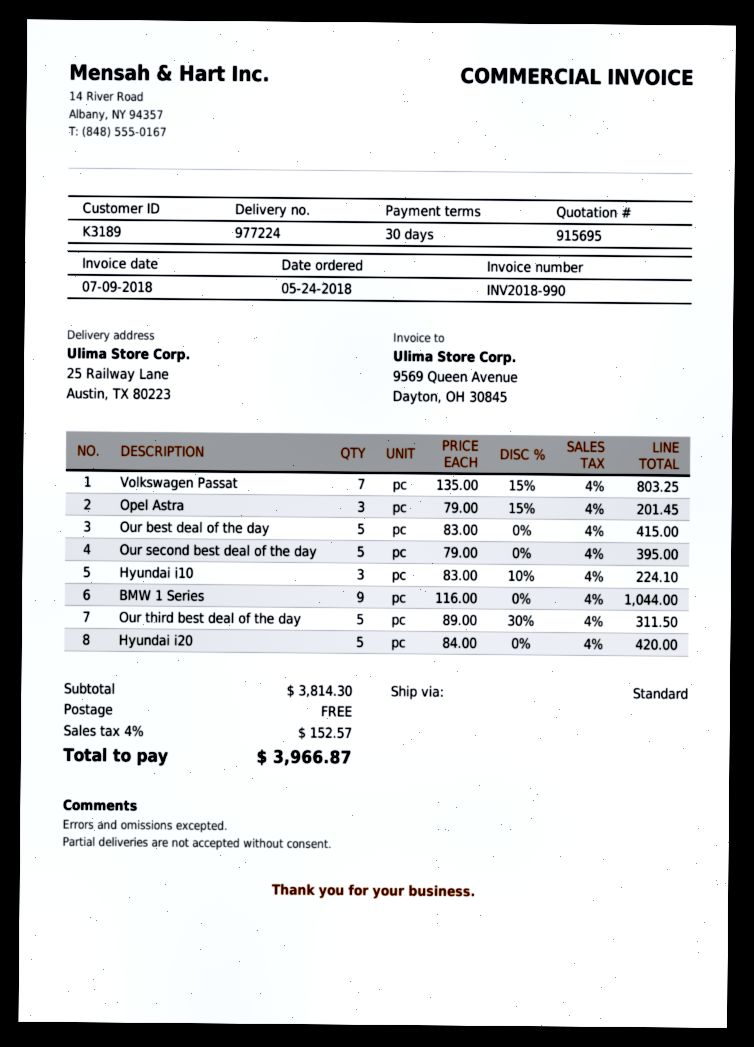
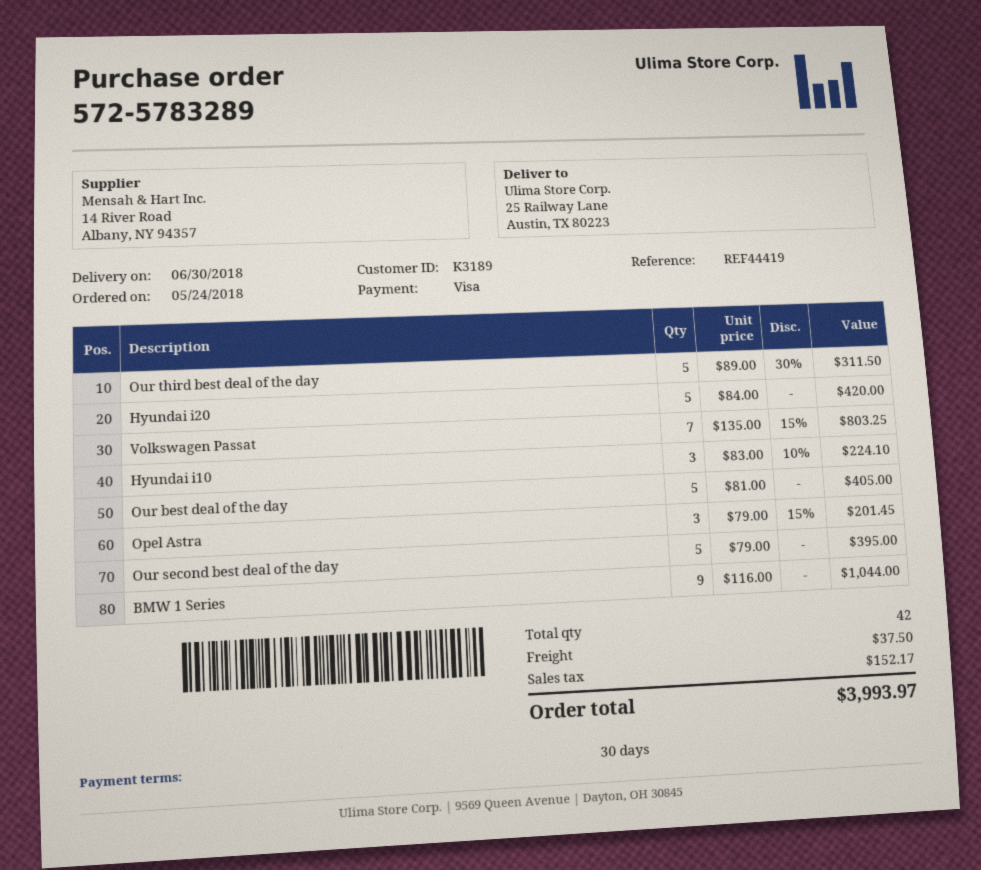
Our best deal of the day: 5 x 83.00 = 415.00 -> 5 x 81.00 = 405.00
shipping: 0.00 -> 37.50
tax: 152.57 -> 152.17
total: 3966.87 -> 3993.97

